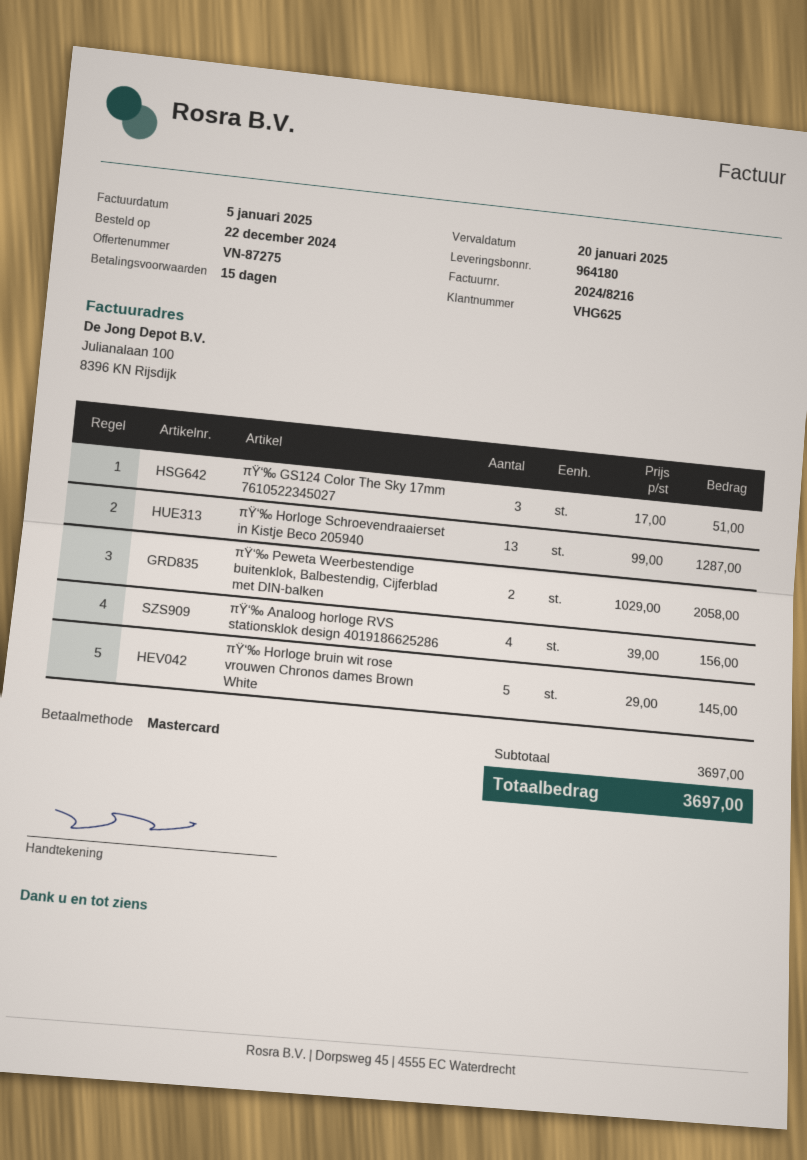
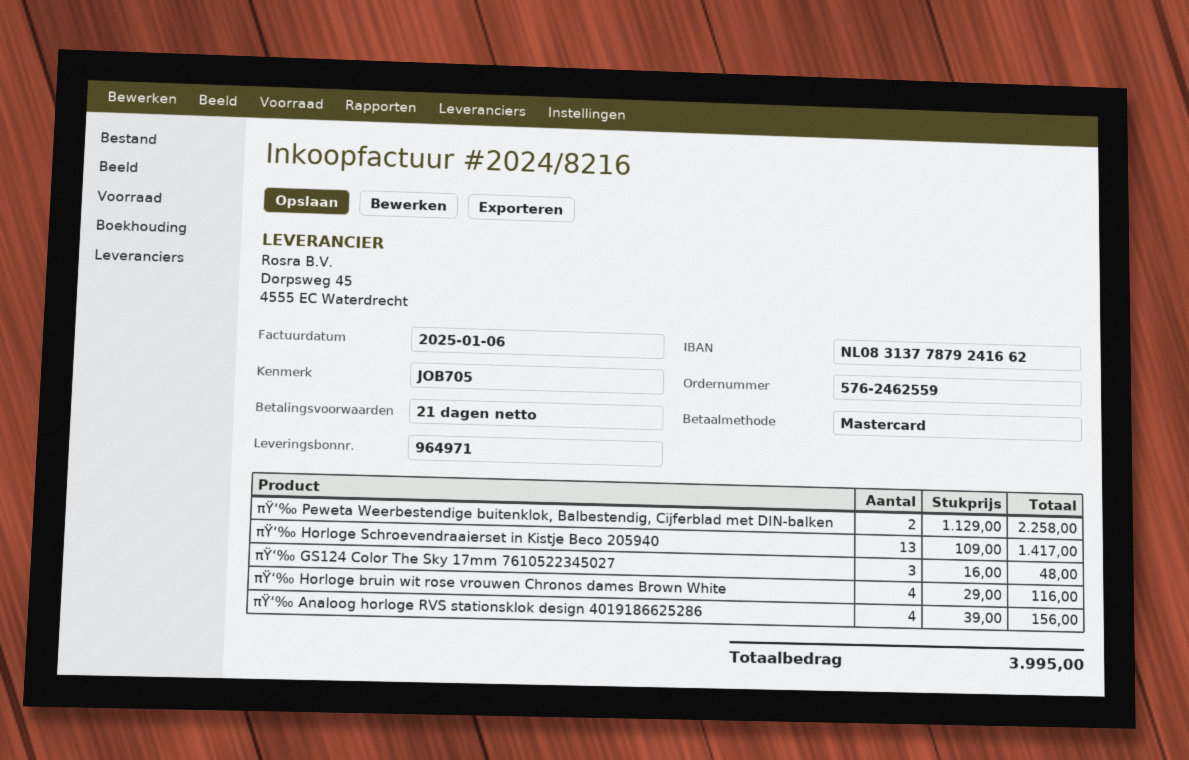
delivery note number: 964180 -> 964971
invoice date: 2025-01-05 -> 2025-01-06
payment terms: 15 days -> 21 days
πŸ‘‰ GS124 Color The Sky 17mm 7610522345027: 3 x 17.00 = 51.00 -> 3 x 16.00 = 48.00
πŸ‘‰ Horloge Schroevendraaierset in Kistje Beco 205940: 13 x 99.00 = 1287.00 -> 13 x 109.00 = 1417.00
πŸ‘‰ Peweta Weerbestendige buitenklok, Balbestendig, Cijferblad met DIN-balken: 2 x 1029.00 = 2058.00 -> 2 x 1129.00 = 2258.00
πŸ‘‰ Horloge bruin wit rose vrouwen Chronos dames Brown White: 5 x 29.00 = 145.00 -> 4 x 29.00 = 116.00
total: 3697.00 -> 3995.00

